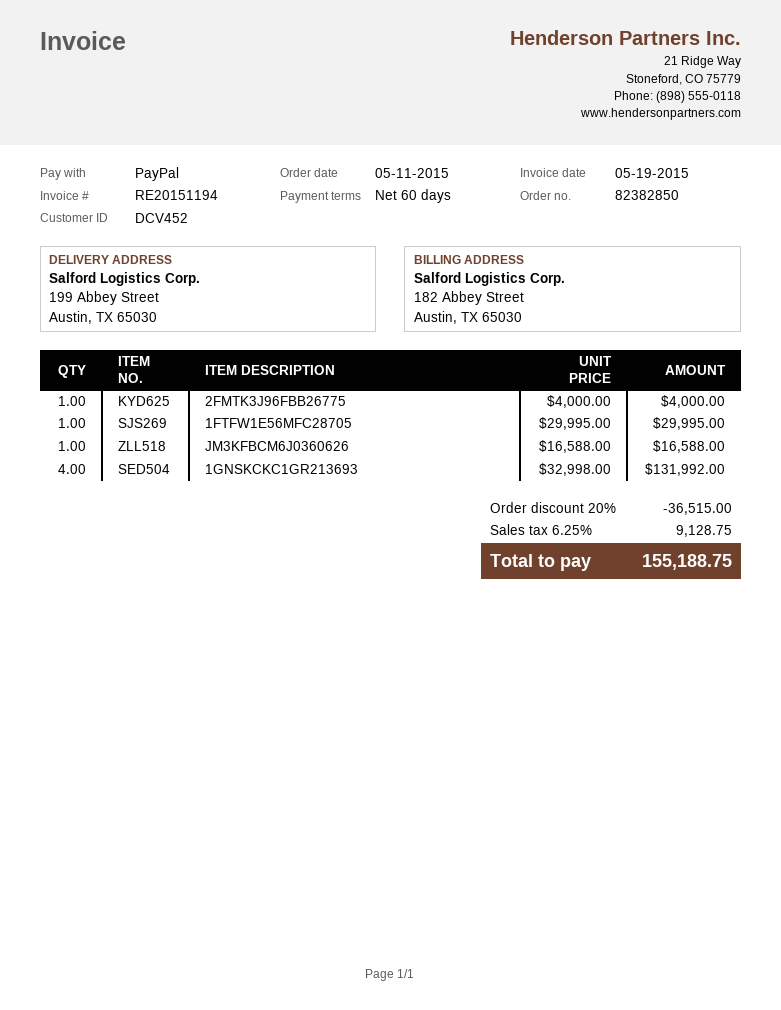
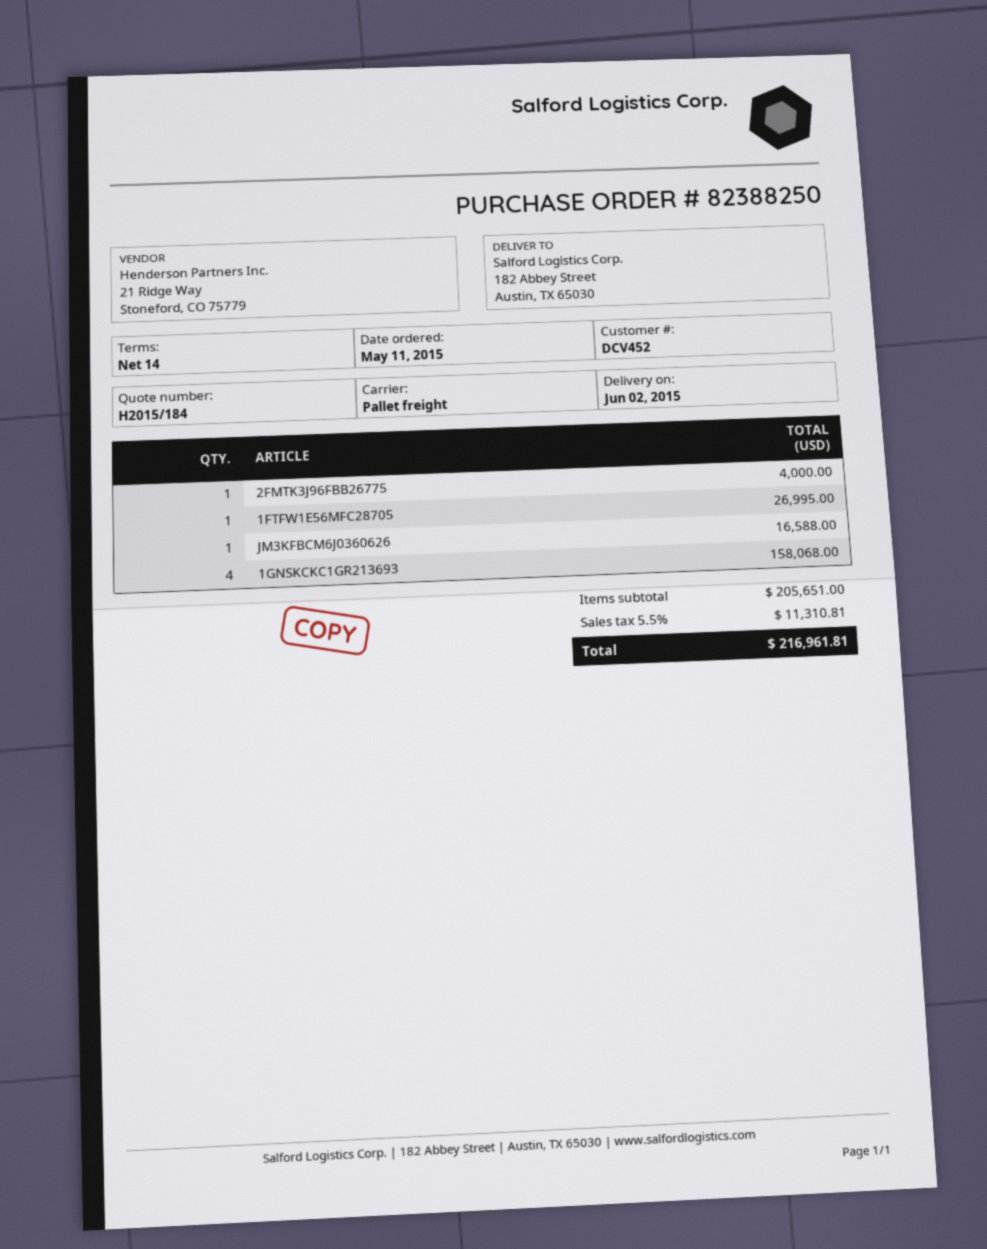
order number: 82382850 -> 82388250
payment terms: 60 days -> 14 days
ship to: 199 Abbey Street, Austin, TX 65030 -> 182 Abbey Street, Austin, TX 65030
1FTFW1E56MFC28705: 1 for 29995.00 -> 1 for 26995.00
1GNSKCKC1GR213693: 4 for 131992.00 -> 4 for 158068.00
discount: 20% = 36515.00 -> none
tax: 6.25% = 9128.75 -> 5.5% = 11310.81
total: 155188.75 -> 216961.81

